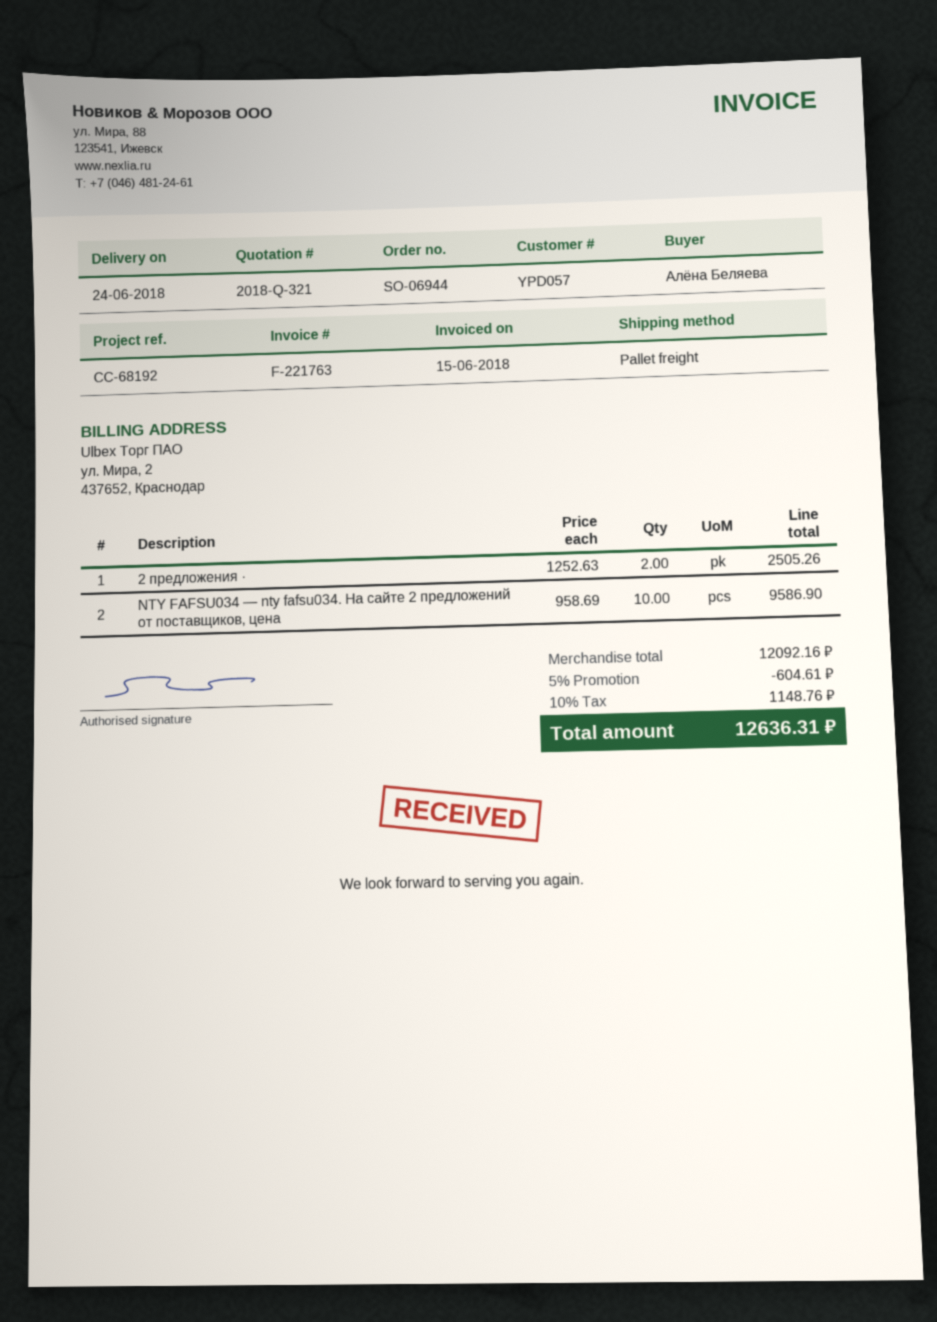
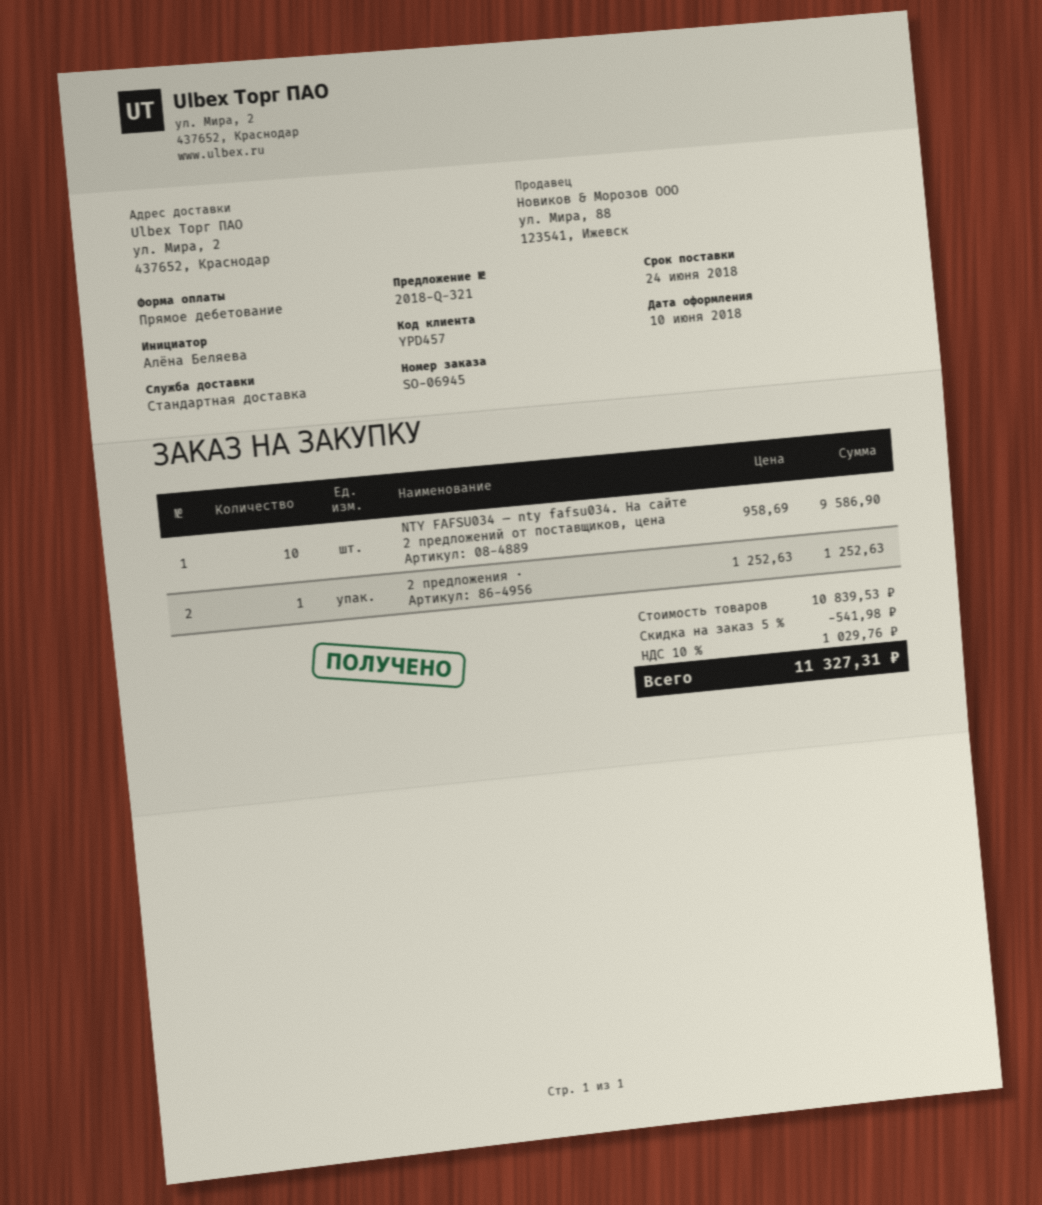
order number: SO-06944 -> SO-06945
customer number: YPD057 -> YPD457
shipping method: pallet freight -> standard
2 предложения ·: 2 x 1252.63 = 2505.26 -> 1 x 1252.63 = 1252.63
subtotal: 12092.16 -> 10839.53
discount: 5% = 604.61 -> 5% = 541.98
tax: 10% = 1148.76 -> 10% = 1029.76
total: 12636.31 -> 11327.31

